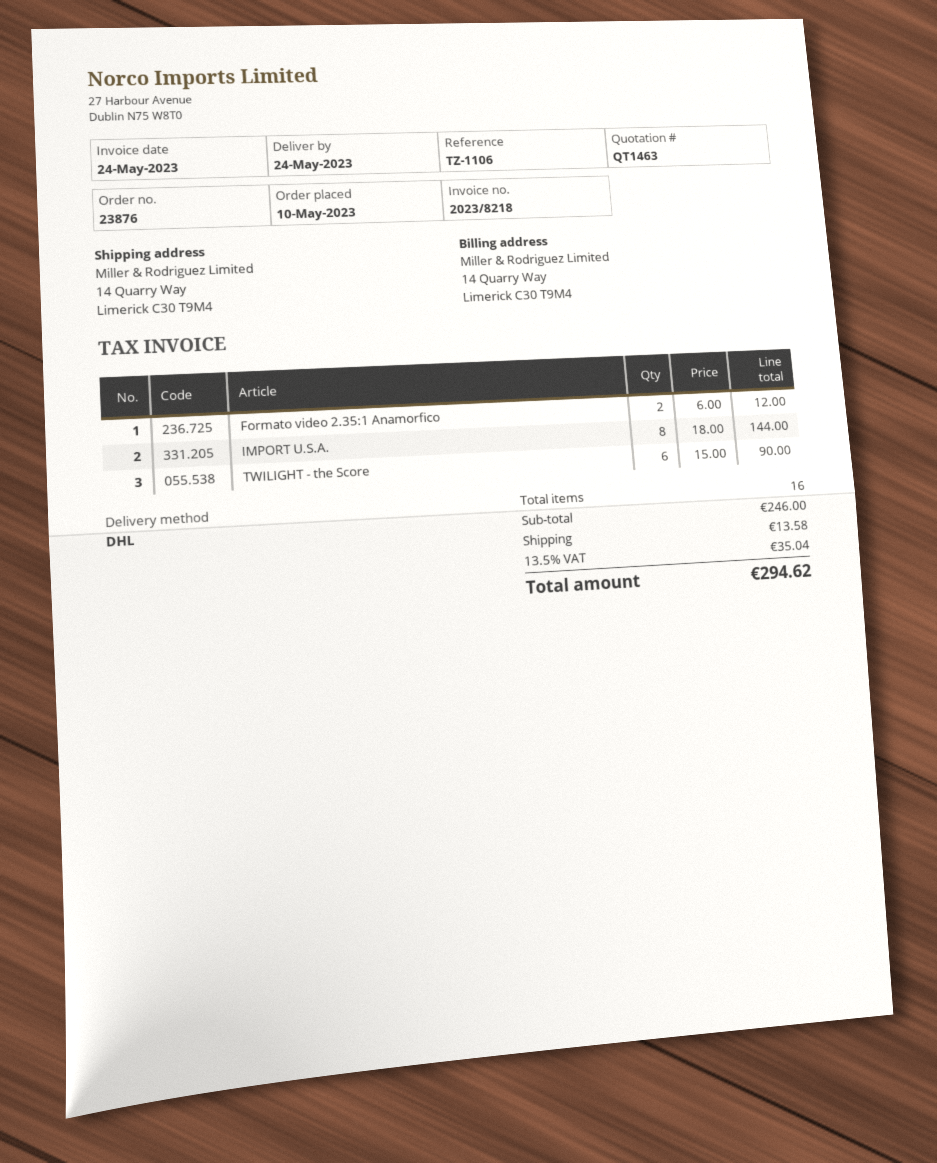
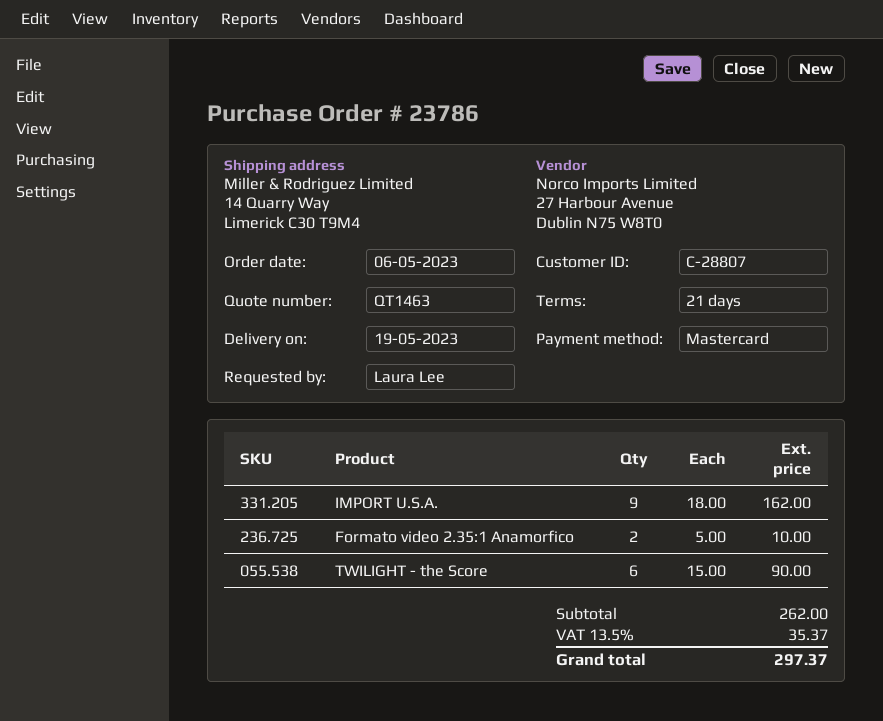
order number: 23876 -> 23786
order date: 2023-05-10 -> 2023-05-06
delivery date: 2023-05-24 -> 2023-05-19
Formato video 2.35:1 Anamorfico: 2 x 6.00 = 12.00 -> 2 x 5.00 = 10.00
IMPORT U.S.A.: 8 x 18.00 = 144.00 -> 9 x 18.00 = 162.00
subtotal: 246.00 -> 262.00
shipping: 13.58 -> none
tax: 13.5% = 35.04 -> 13.5% = 35.37
total: 294.62 -> 297.37

